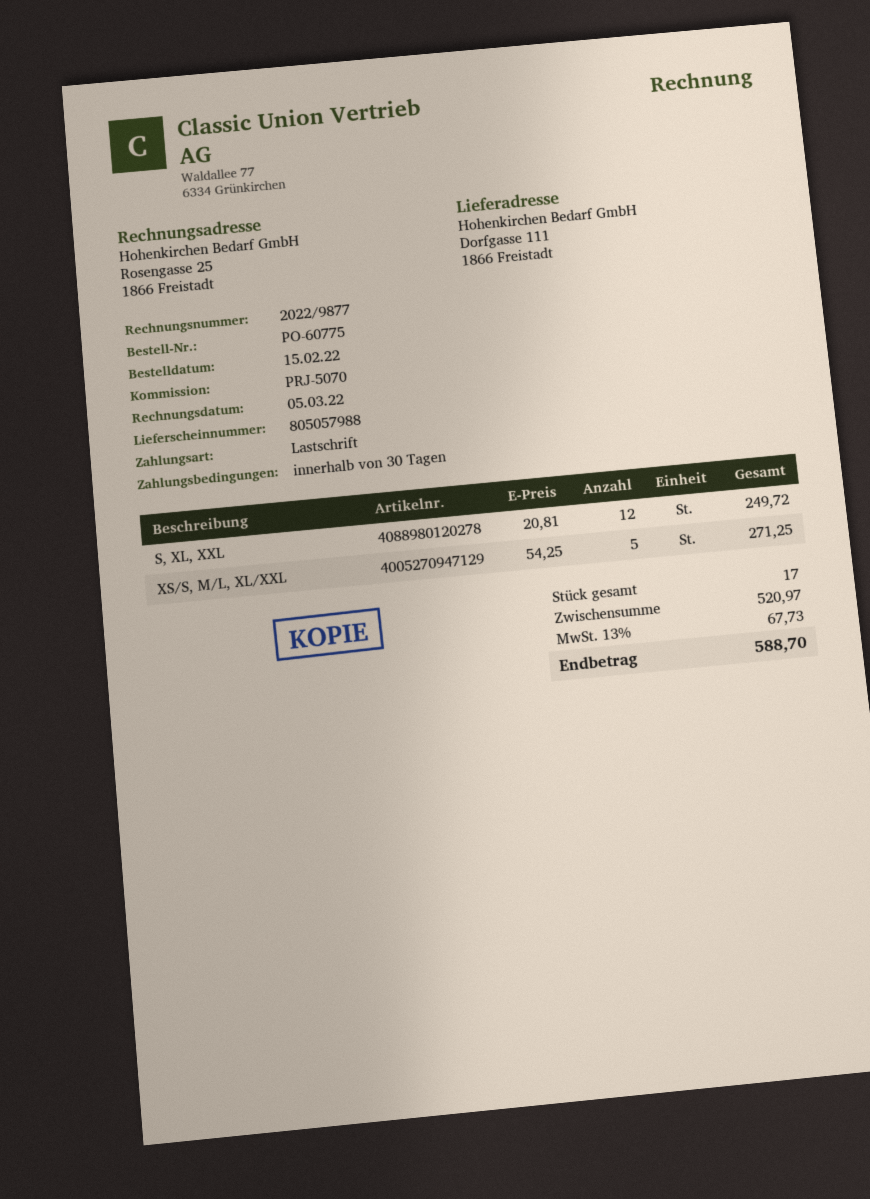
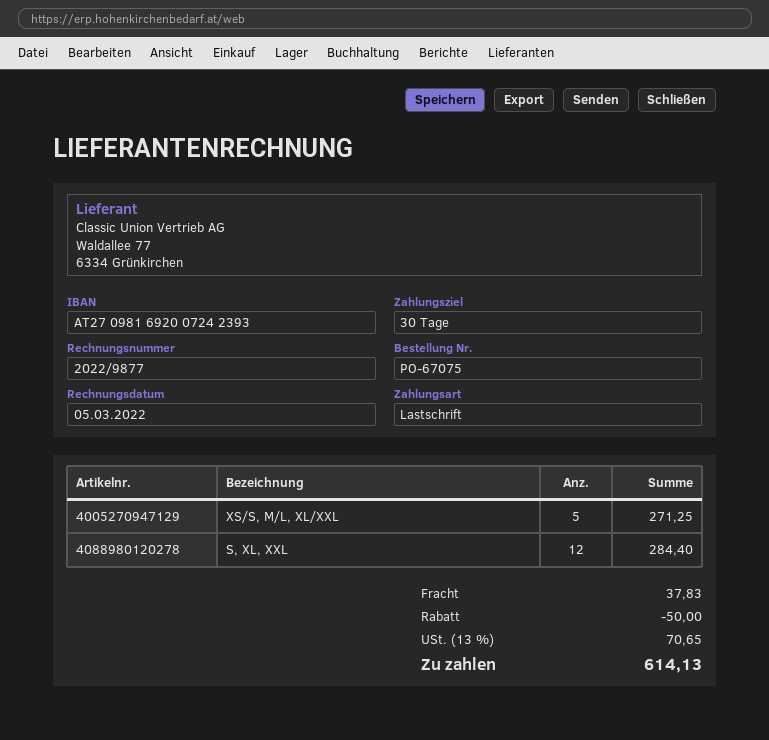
order number: PO-60775 -> PO-67075
S, XL, XXL: 12 for 249.72 -> 12 for 284.40
discount: none -> 50.00
shipping: none -> 37.83
tax: 13% = 67.73 -> 13% = 70.65
total: 588.70 -> 614.13

